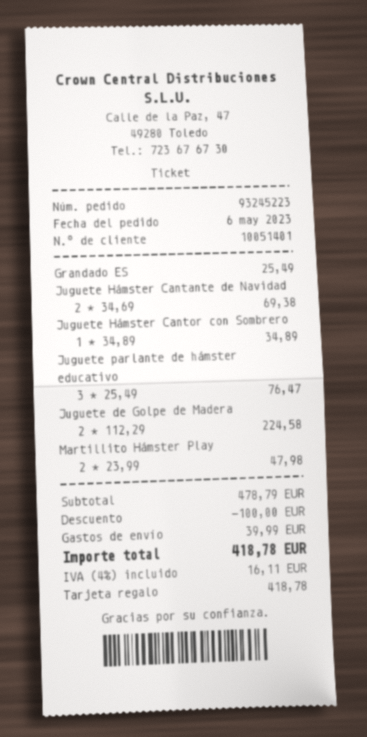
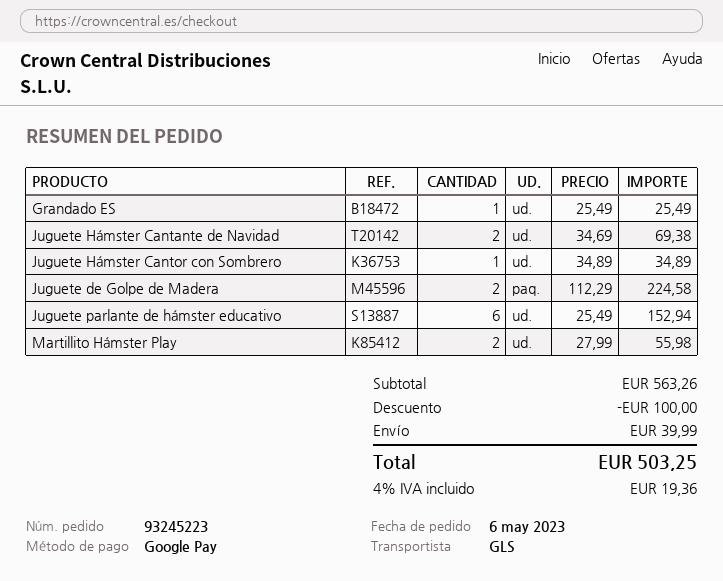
payment method: gift card -> Google Pay
Juguete parlante de hámster educativo: 3 x 25.49 = 76.47 -> 6 x 25.49 = 152.94
Martillito Hámster Play: 2 x 23.99 = 47.98 -> 2 x 27.99 = 55.98
subtotal: 478.79 -> 563.26
tax: 4% = 16.11 -> 4% = 19.36
total: 418.78 -> 503.25

